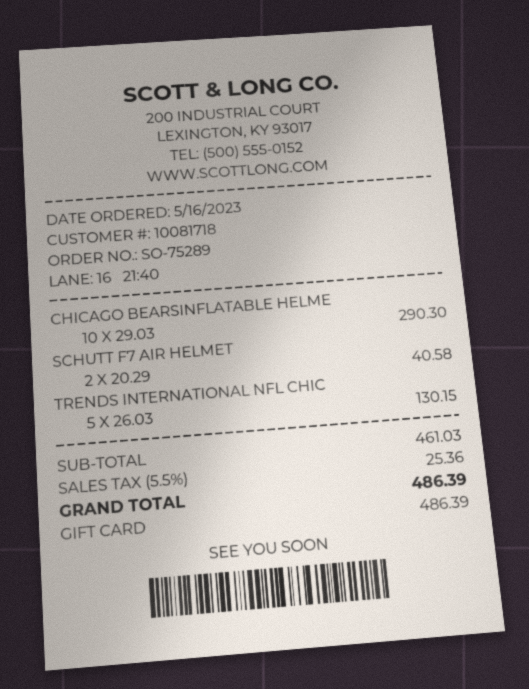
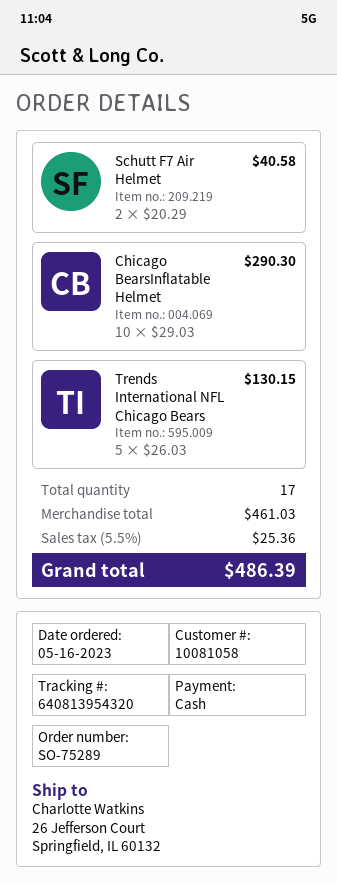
customer number: 10081718 -> 10081058
payment method: gift card -> cash

